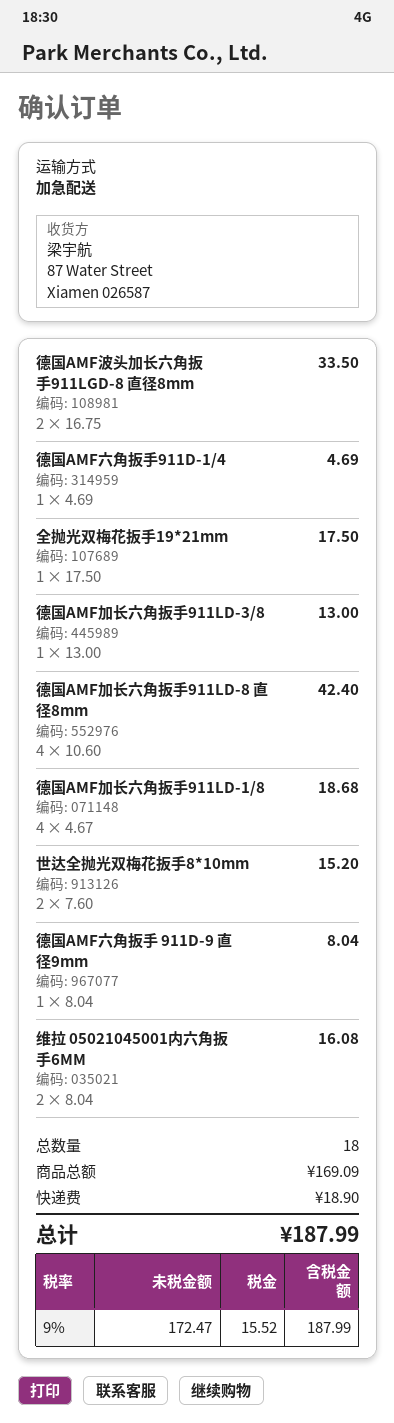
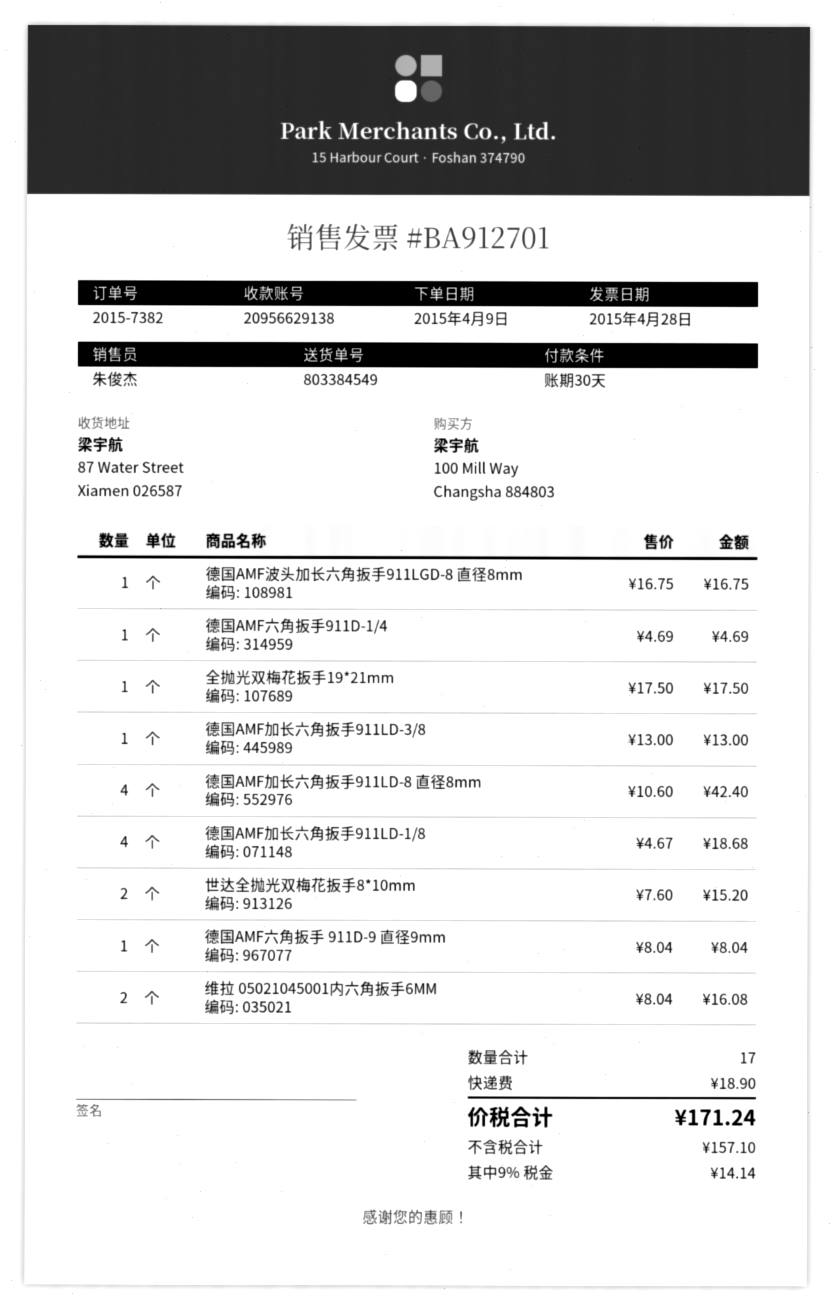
德国AMF波头加长六角扳手911LGD-8 直径8mm: 2 x 16.75 = 33.50 -> 1 x 16.75 = 16.75
total quantity: 18 -> 17
net: 172.47 -> 157.10
tax: 9% = 15.52 -> 9% = 14.14
total: 187.99 -> 171.24

